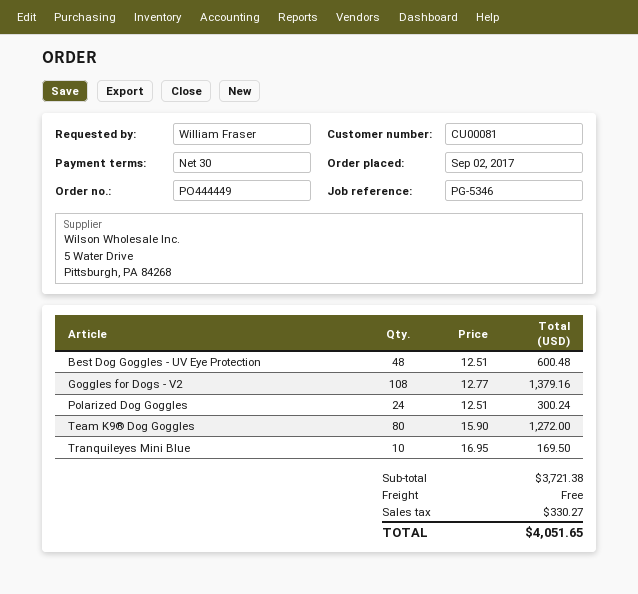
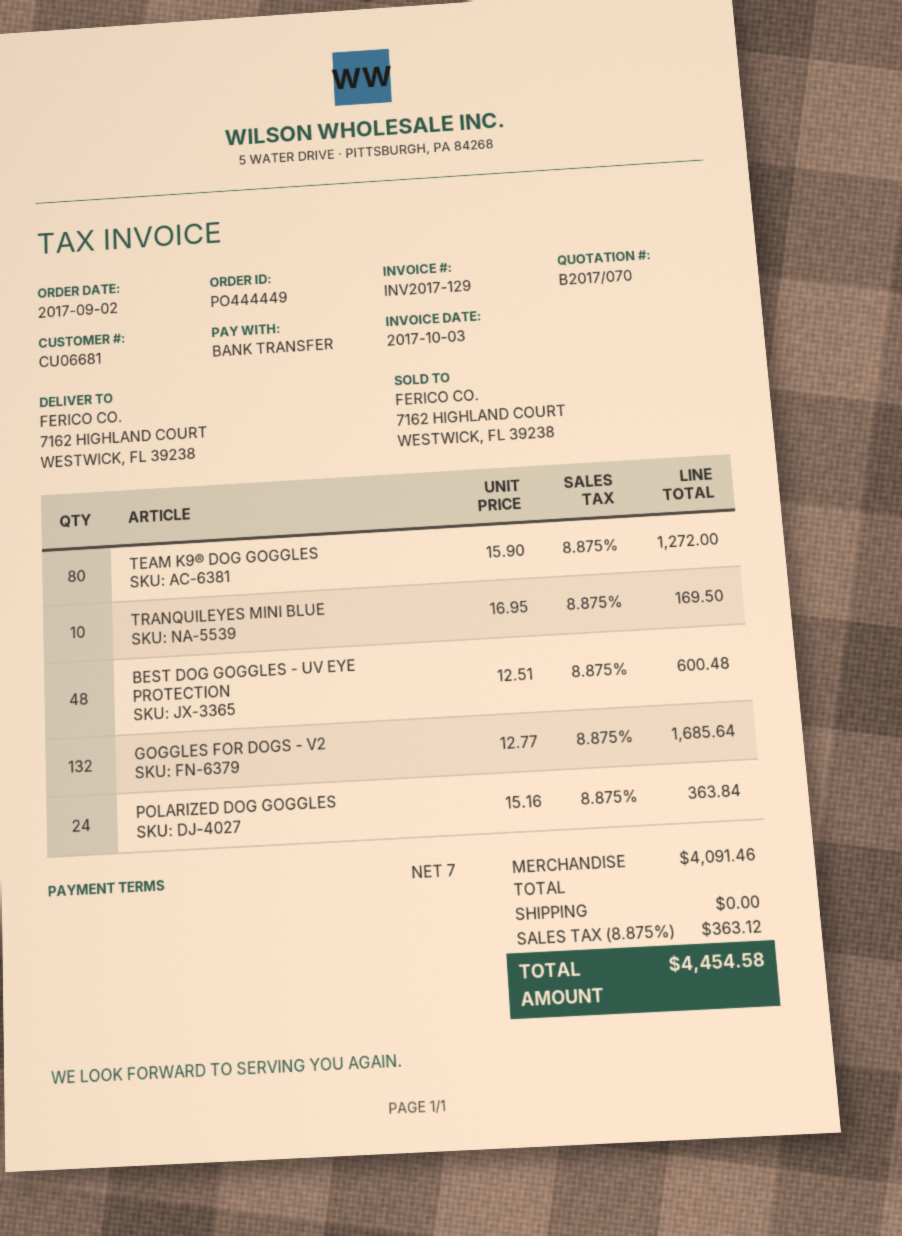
payment terms: 30 days -> 7 days
customer number: CU00081 -> CU06681
Goggles for Dogs - V2: 108 x 12.77 = 1379.16 -> 132 x 12.77 = 1685.64
Polarized Dog Goggles: 24 x 12.51 = 300.24 -> 24 x 15.16 = 363.84
subtotal: 3721.38 -> 4091.46
tax: 330.27 -> 363.12
total: 4051.65 -> 4454.58

